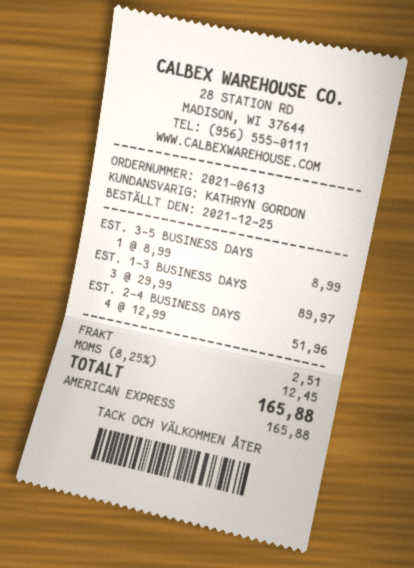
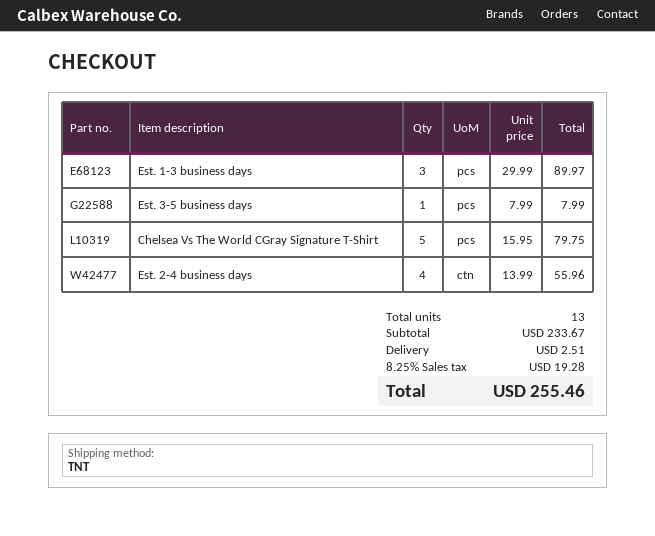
EST. 3-5 BUSINESS DAYS: 1 x 8.99 = 8.99 -> 1 x 7.99 = 7.99
EST. 2-4 BUSINESS DAYS: 4 x 12.99 = 51.96 -> 4 x 13.99 = 55.96
Chelsea Vs The World CGray Signature T-Shirt: none -> 5 x 15.95 = 79.75
tax: 8.25% = 12.45 -> 8.25% = 19.28
total: 165.88 -> 255.46

